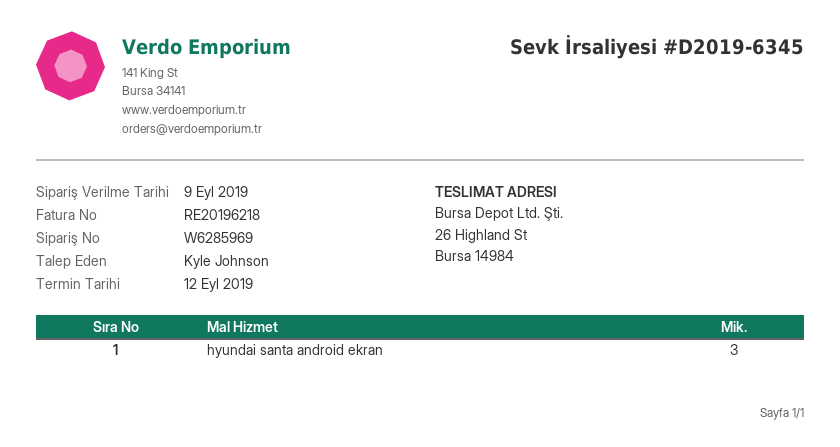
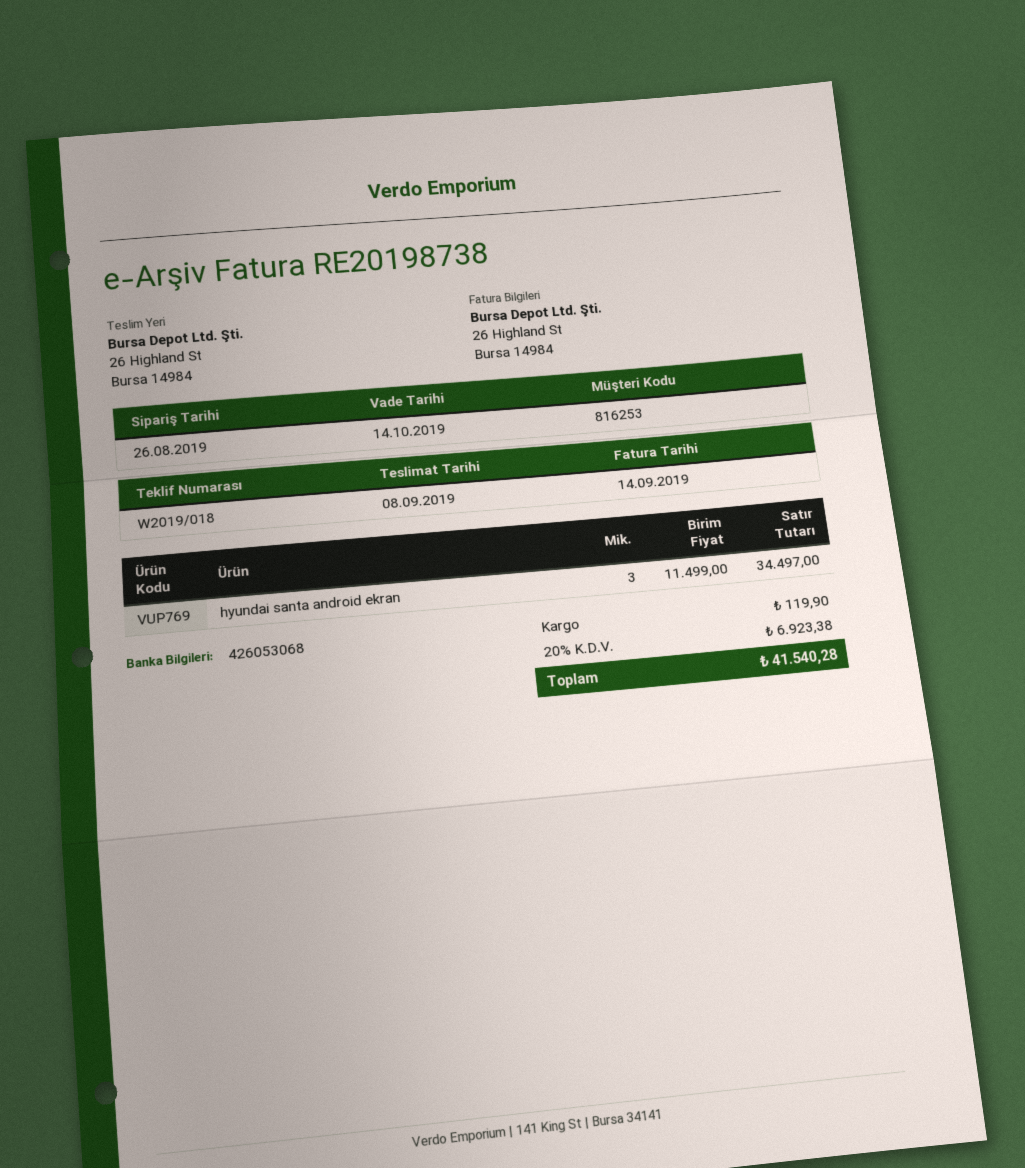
order date: 2019-09-09 -> 2019-08-26
delivery date: 2019-09-12 -> 2019-09-08
invoice number: RE20196218 -> RE20198738

